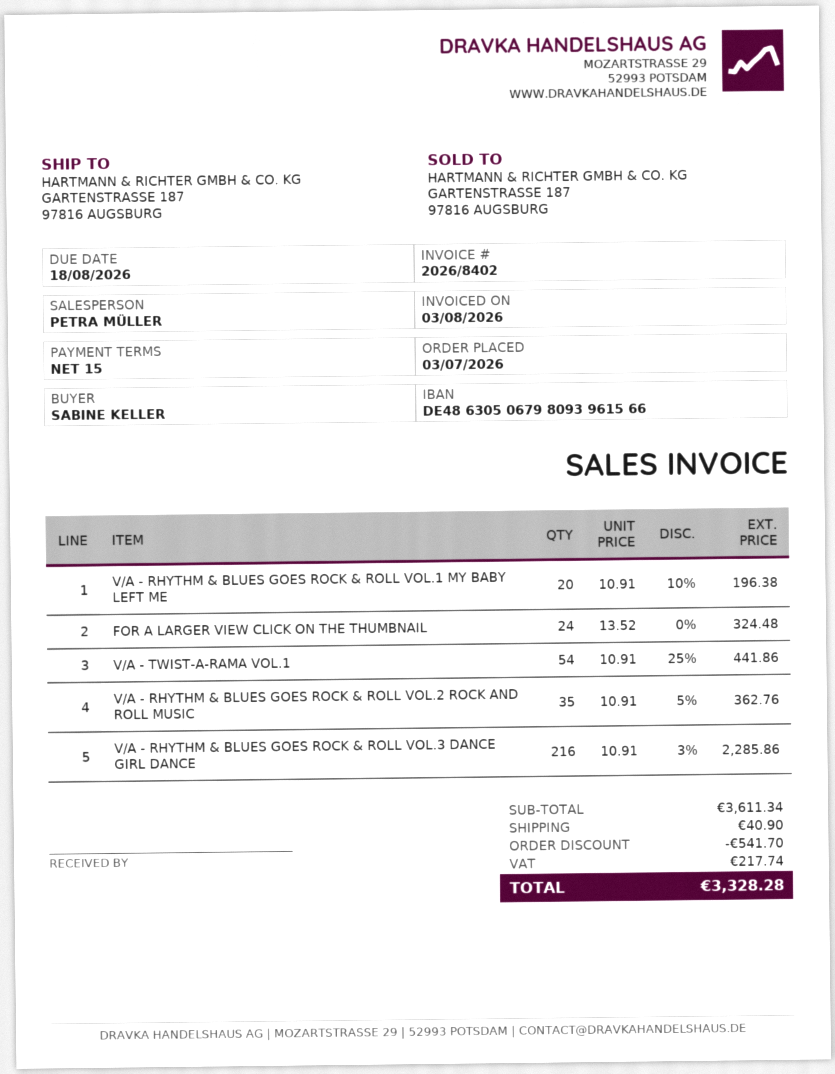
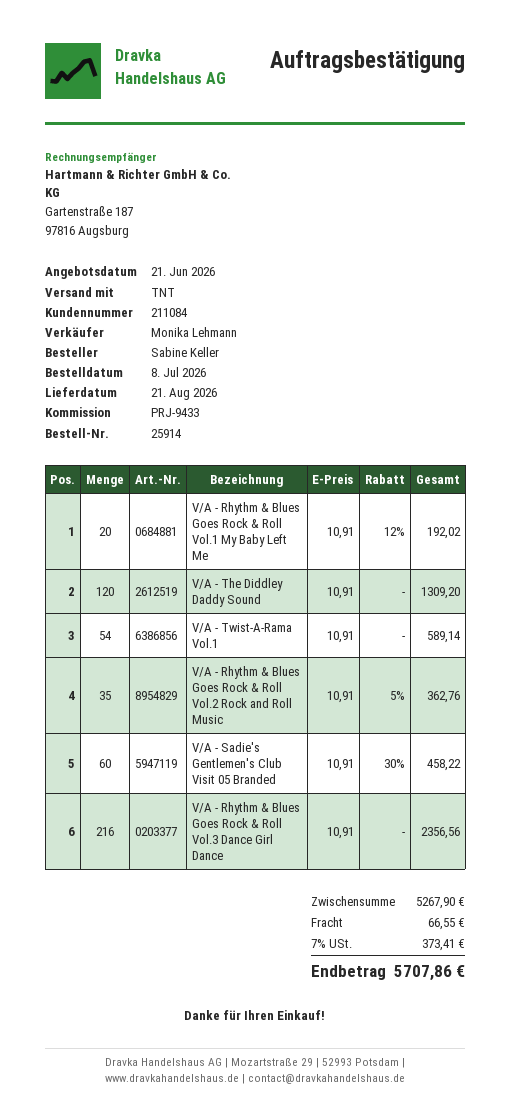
order date: 2026-07-03 -> 2026-07-08
sales rep: PETRA MÜLLER -> Monika Lehmann
V/A - RHYTHM & BLUES GOES ROCK & ROLL VOL.1 MY BABY LEFT ME: 20 x 10.91 - 10% = 196.38 -> 20 x 10.91 - 12% = 192.02
FOR A LARGER VIEW CLICK ON THE THUMBNAIL: 24 x 13.52 = 324.48 -> none
V/A - TWIST-A-RAMA VOL.1: 54 x 10.91 - 25% = 441.86 -> 54 x 10.91 = 589.14
V/A - RHYTHM & BLUES GOES ROCK & ROLL VOL.3 DANCE GIRL DANCE: 216 x 10.91 - 3% = 2285.86 -> 216 x 10.91 = 2356.56
V/A - The Diddley Daddy Sound: none -> 120 x 10.91 = 1309.20
V/A - Sadie's Gentlemen's Club Visit 05 Branded: none -> 60 x 10.91 - 30% = 458.22
subtotal: 3611.34 -> 5267.90
discount: 541.70 -> none
shipping: 40.90 -> 66.55
tax: 217.74 -> 373.41
total: 3328.28 -> 5707.86

